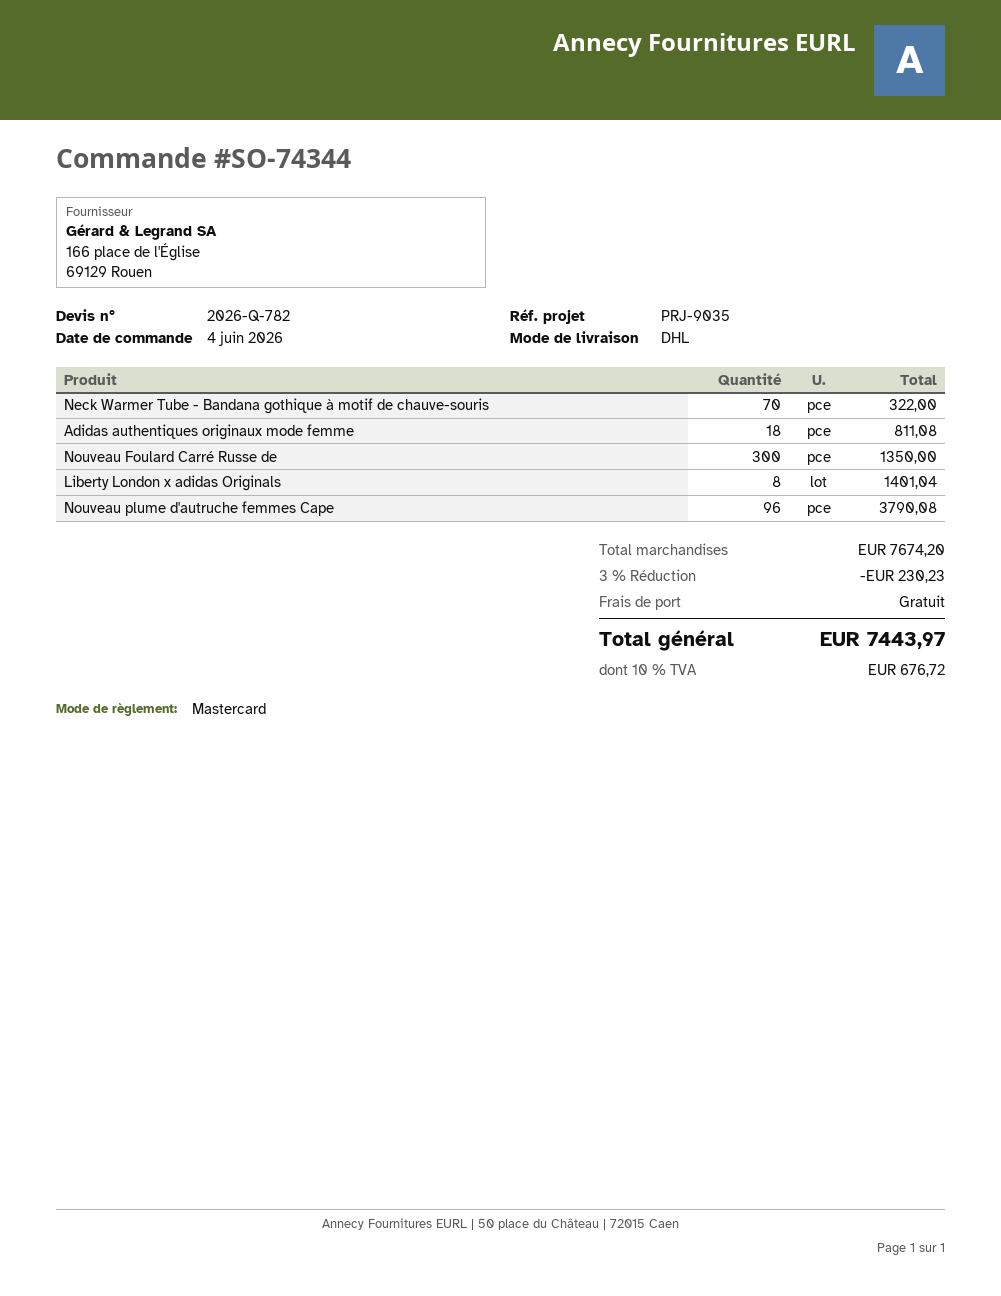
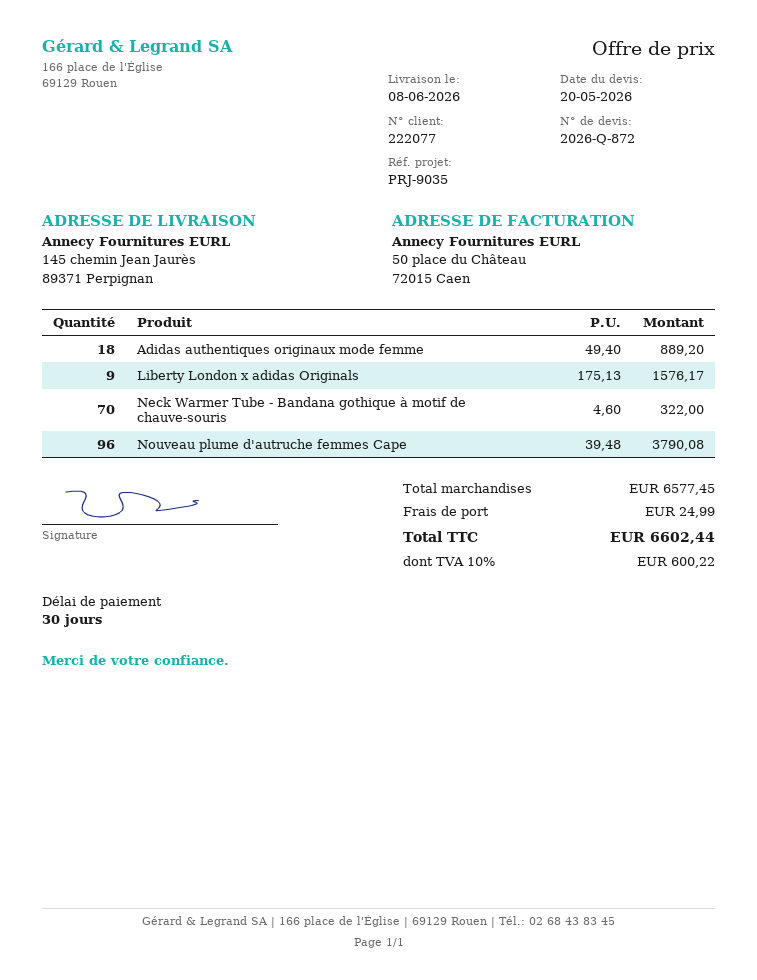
quote number: 2026-Q-782 -> 2026-Q-872
Adidas authentiques originaux mode femme: 18 for 811.08 -> 18 for 889.20
Nouveau Foulard Carré Russe de: 300 for 1350.00 -> none
Liberty London x adidas Originals: 8 for 1401.04 -> 9 for 1576.17
subtotal: 7674.20 -> 6577.45
discount: 3% = 230.23 -> none
shipping: 0.00 -> 24.99
tax: 10% = 676.72 -> 10% = 600.22
total: 7443.97 -> 6602.44

